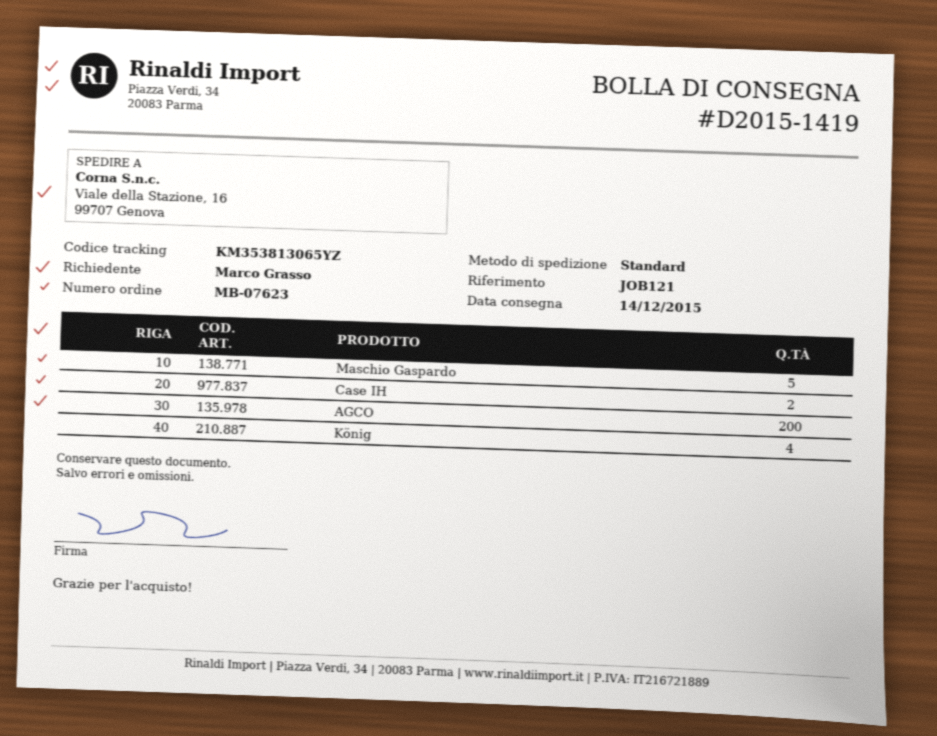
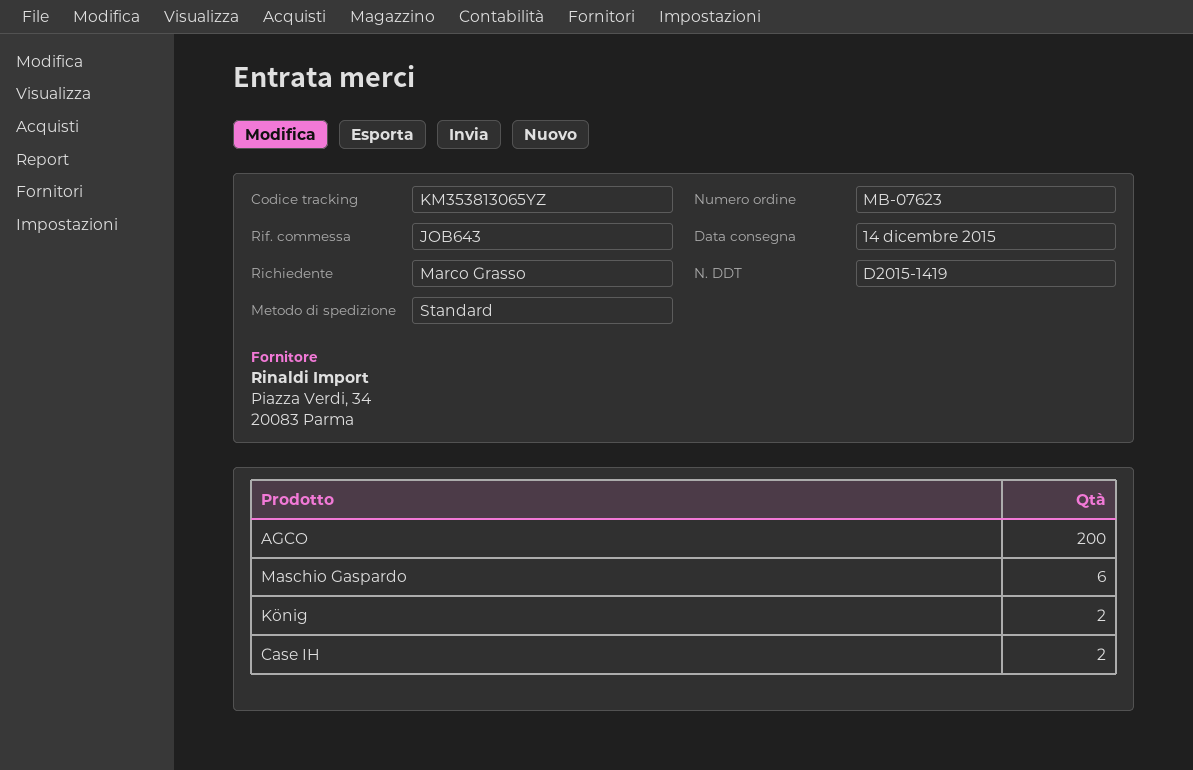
reference: JOB121 -> JOB643
Maschio Gaspardo: 5 -> 6
König: 4 -> 2

